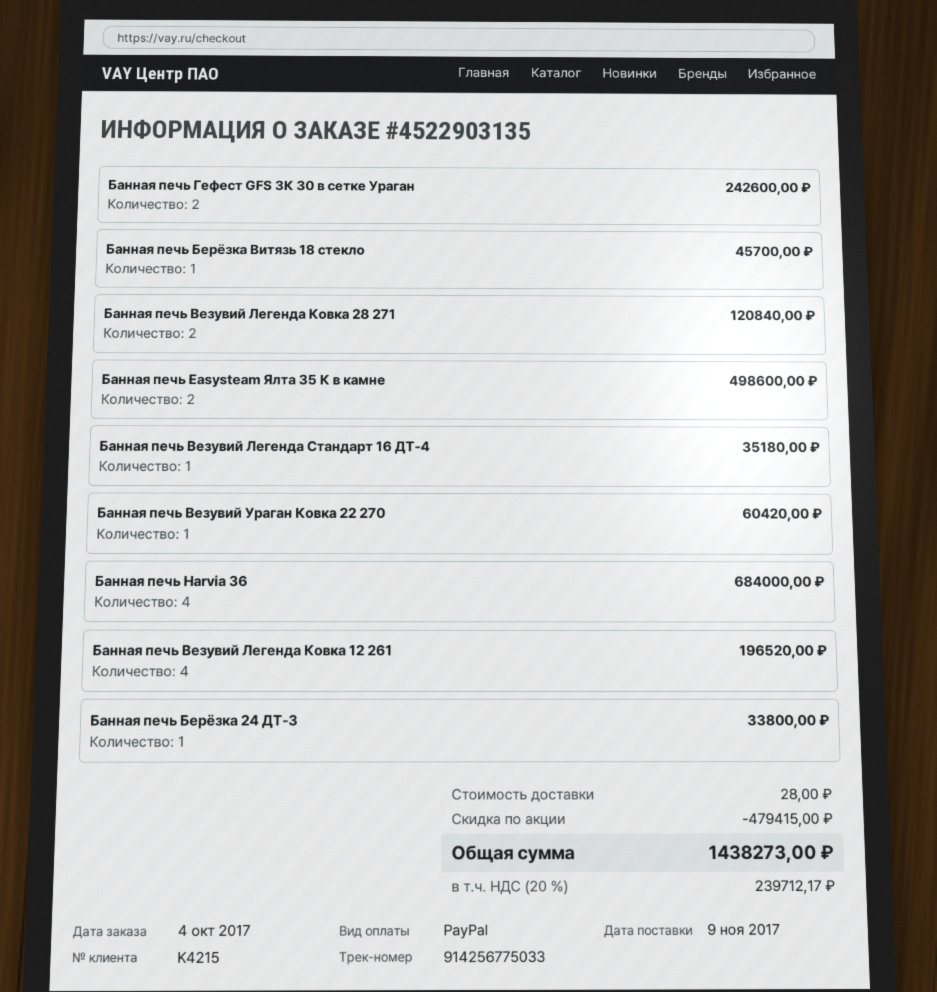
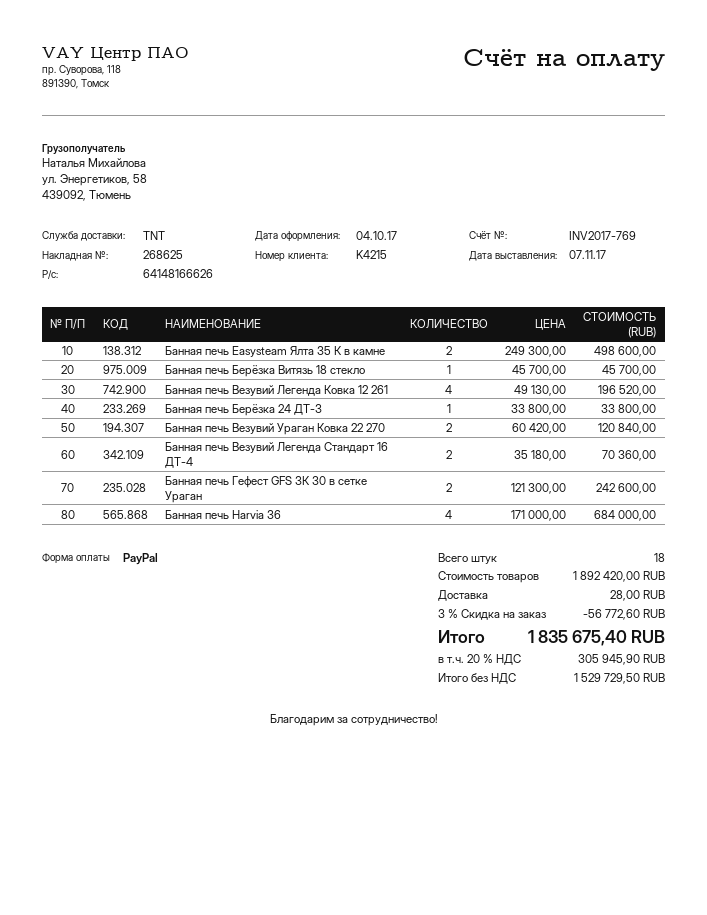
Банная печь Везувий Легенда Ковка 28 271: 2 for 120840.00 -> none
Банная печь Везувий Легенда Стандарт 16 ДТ-4: 1 for 35180.00 -> 2 for 70360.00
Банная печь Везувий Ураган Ковка 22 270: 1 for 60420.00 -> 2 for 120840.00
discount: 479415.00 -> 56772.60
tax: 20% = 239712.17 -> 20% = 305945.90
total: 1438273.00 -> 1835675.40

